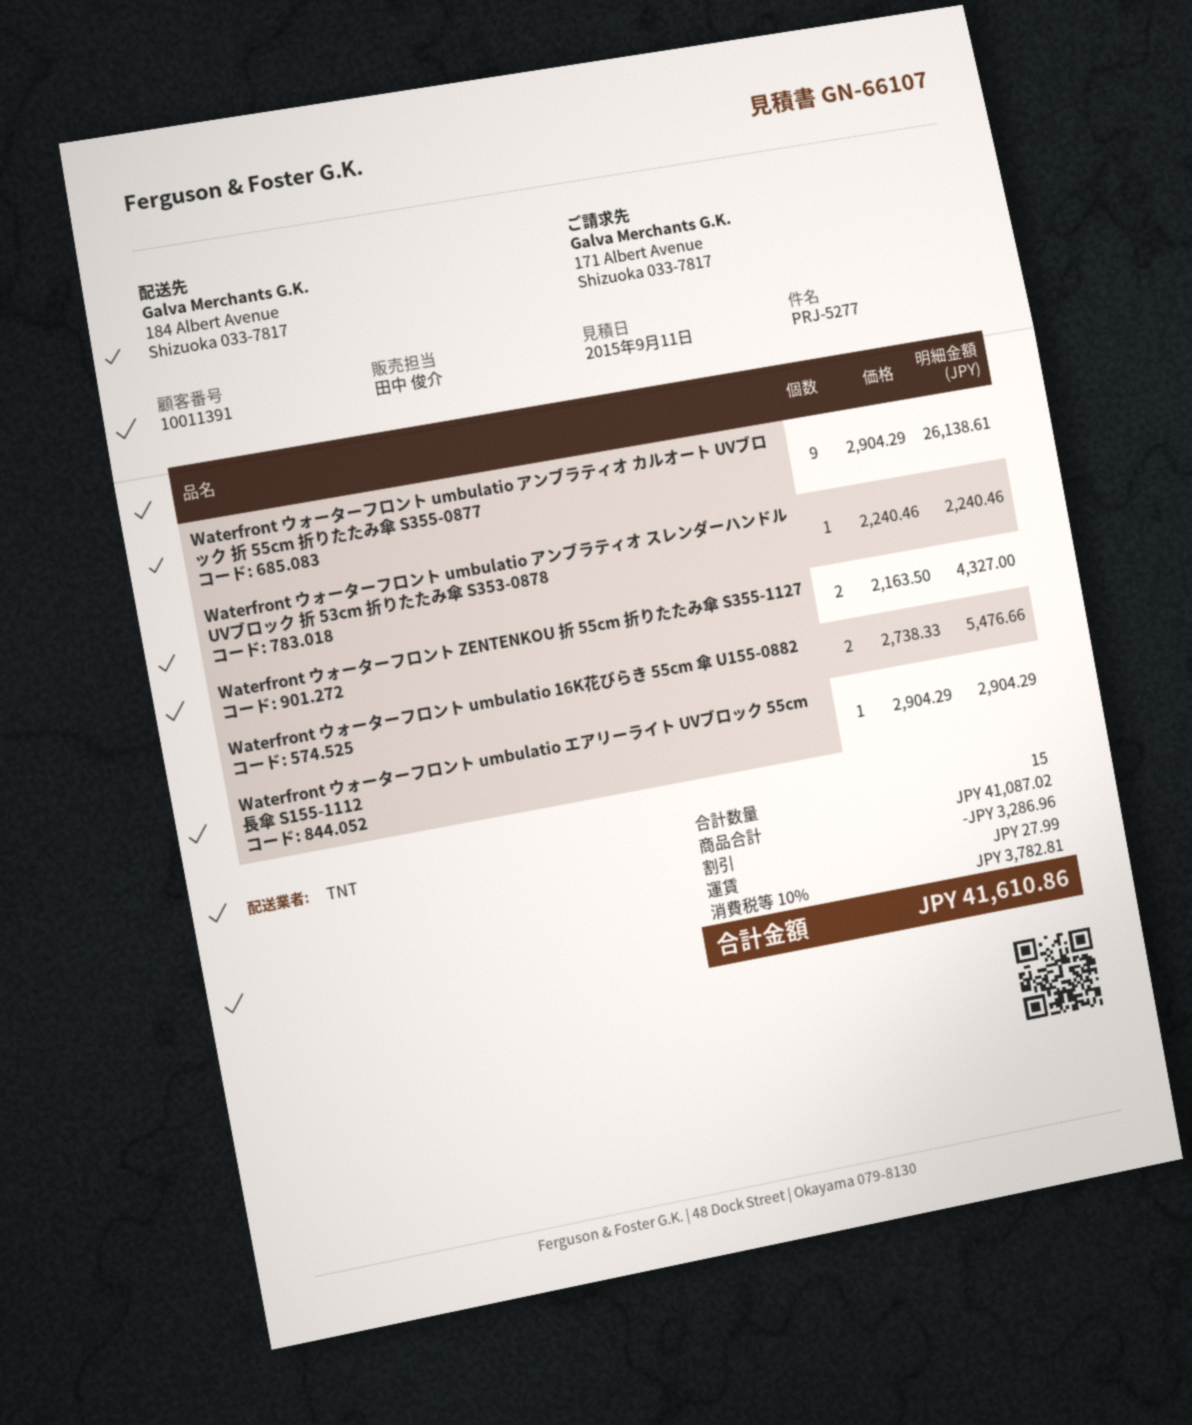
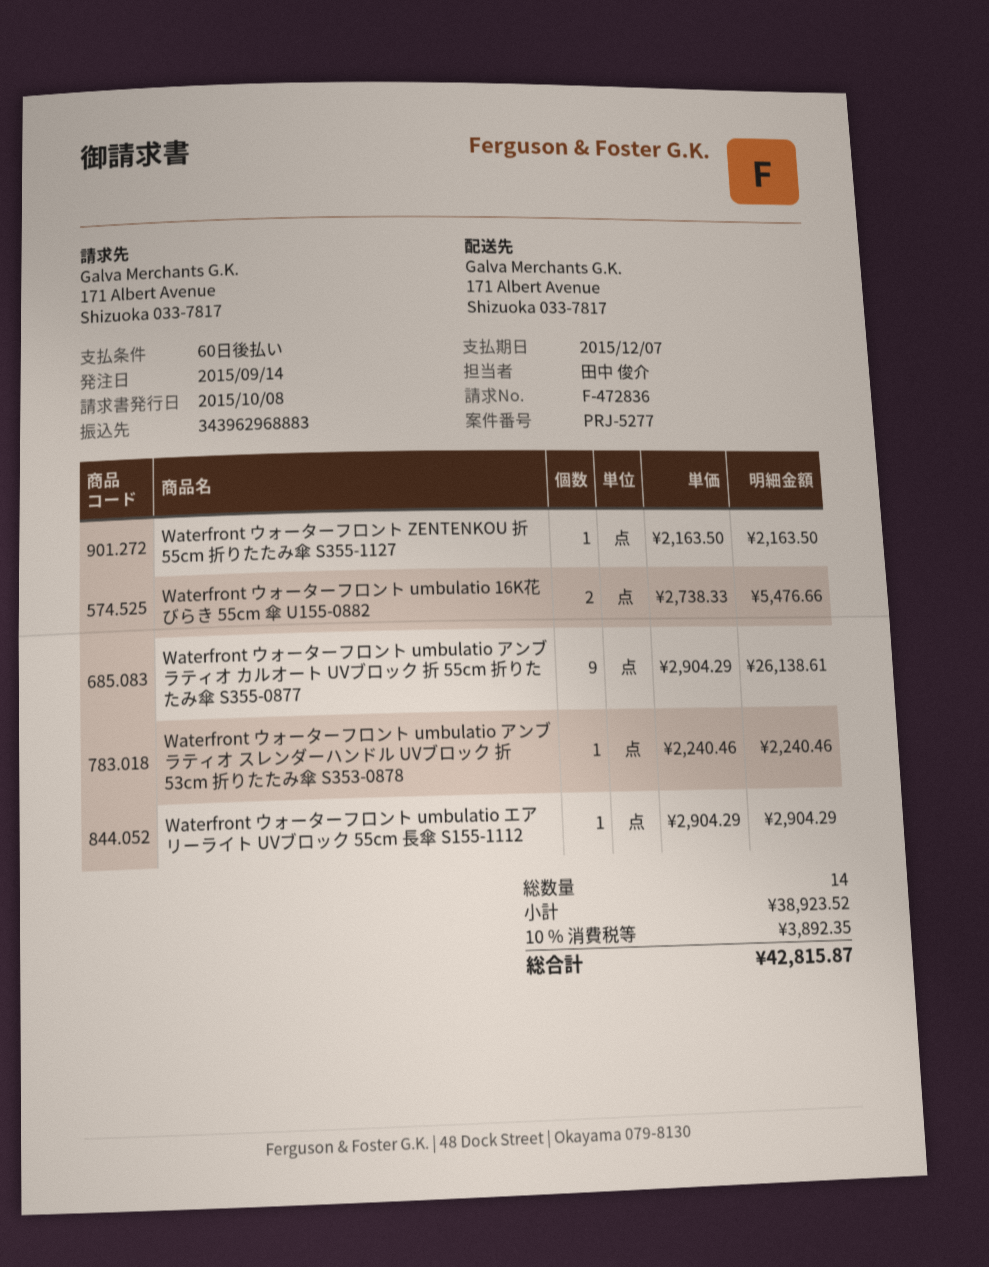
ship to: 184 Albert Avenue, Shizuoka 033-7817 -> 171 Albert Avenue, Shizuoka 033-7817
Waterfront ウォーターフロント ZENTENKOU 折 55cm 折りたたみ傘 S355-1127: 2 x 2163.50 = 4327.00 -> 1 x 2163.50 = 2163.50
total quantity: 15 -> 14
subtotal: 41087.02 -> 38923.52
discount: 3286.96 -> none
shipping: 27.99 -> none
tax: 10% = 3782.81 -> 10% = 3892.35
total: 41610.86 -> 42815.87

